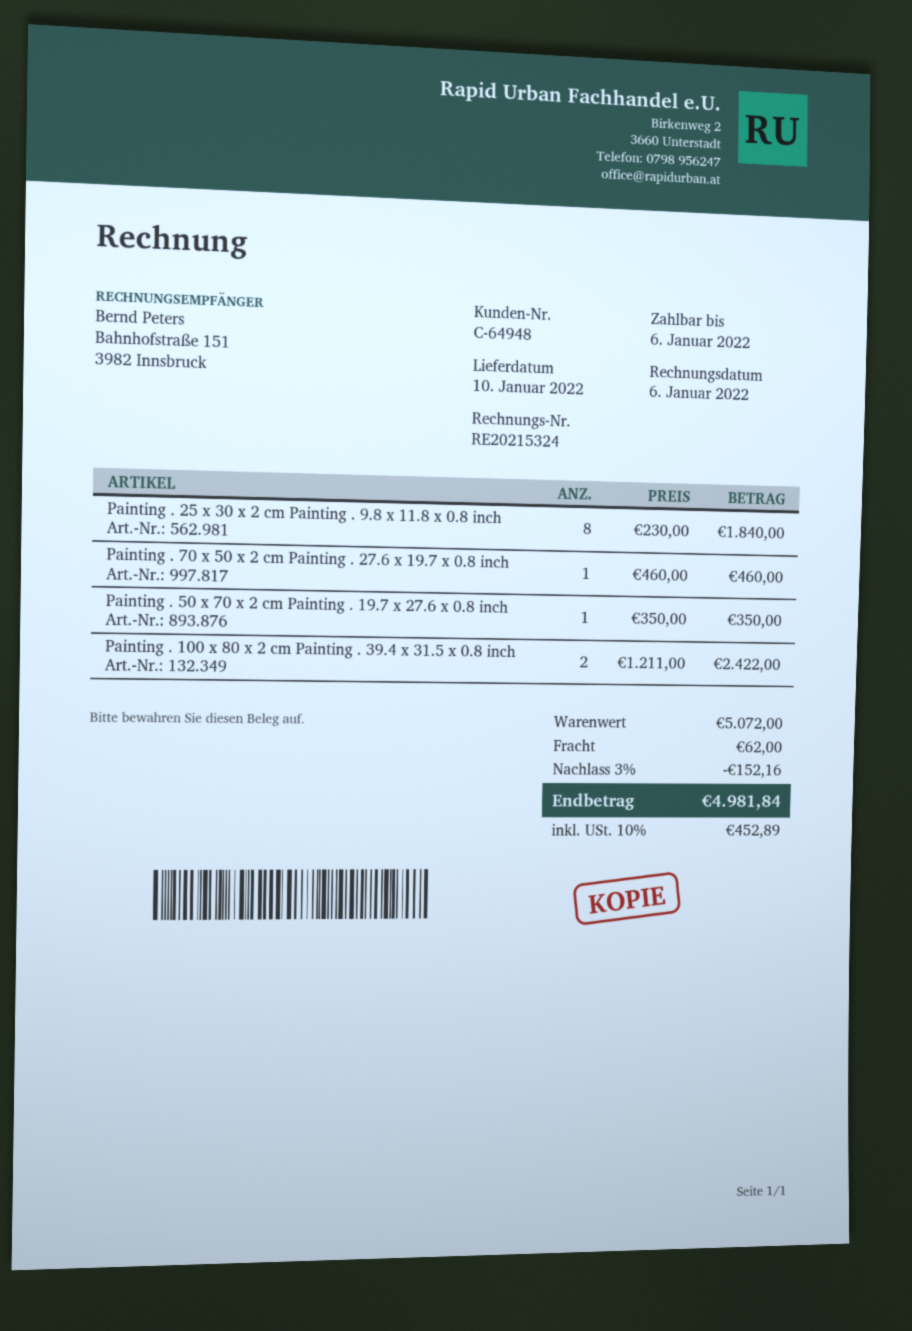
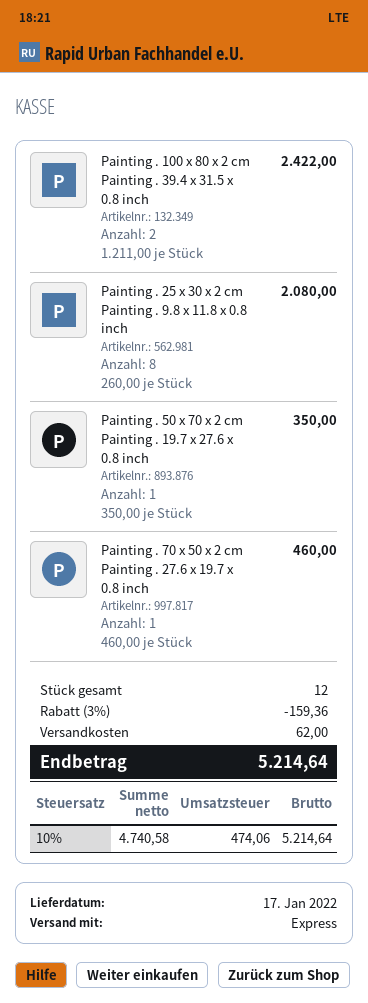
delivery date: 2022-01-10 -> 2022-01-17
Painting . 25 x 30 x 2 cm Painting . 9.8 x 11.8 x 0.8 inch: 8 x 230.00 = 1840.00 -> 8 x 260.00 = 2080.00
discount: 3% = 152.16 -> 3% = 159.36
tax: 10% = 452.89 -> 10% = 474.06
total: 4981.84 -> 5214.64

